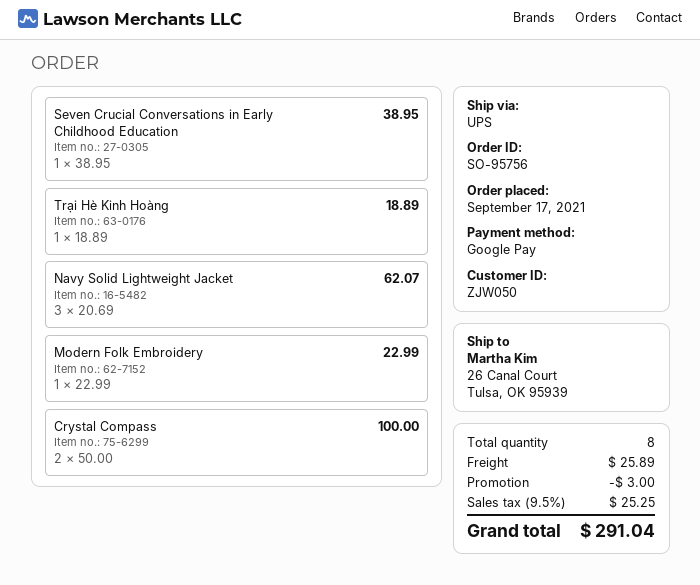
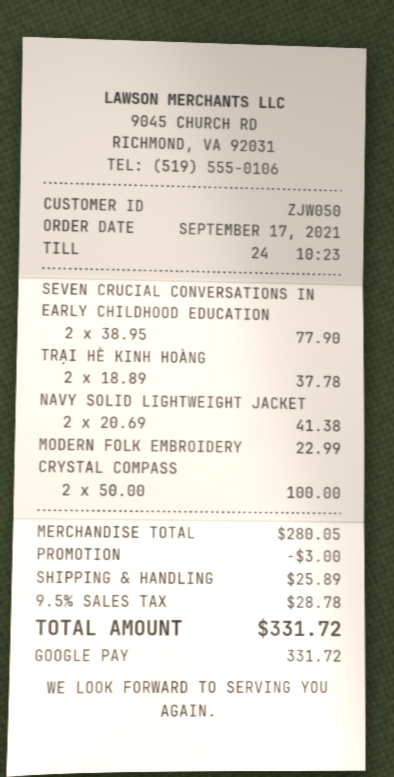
Seven Crucial Conversations in Early Childhood Education: 1 x 38.95 = 38.95 -> 2 x 38.95 = 77.90
Trại Hè Kinh Hoàng: 1 x 18.89 = 18.89 -> 2 x 18.89 = 37.78
Navy Solid Lightweight Jacket: 3 x 20.69 = 62.07 -> 2 x 20.69 = 41.38
tax: 9.5% = 25.25 -> 9.5% = 28.78
total: 291.04 -> 331.72

